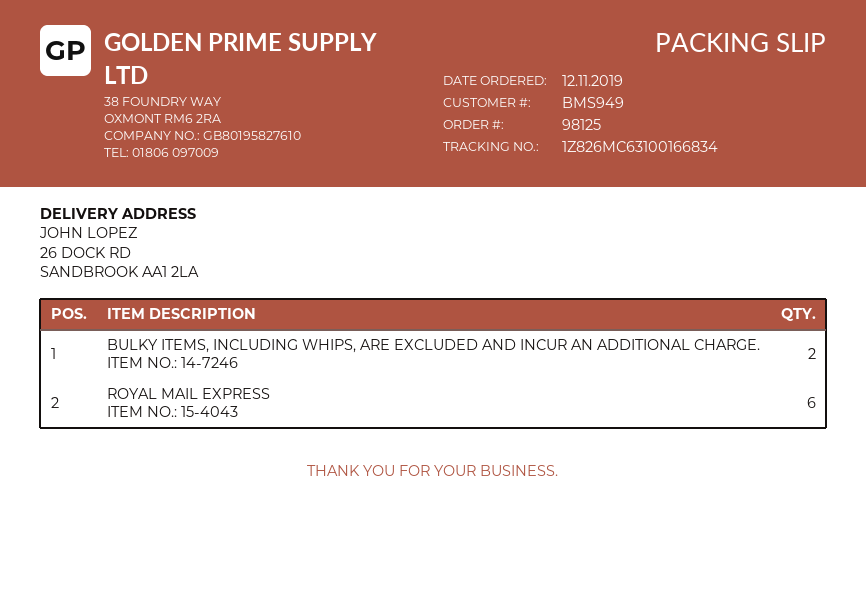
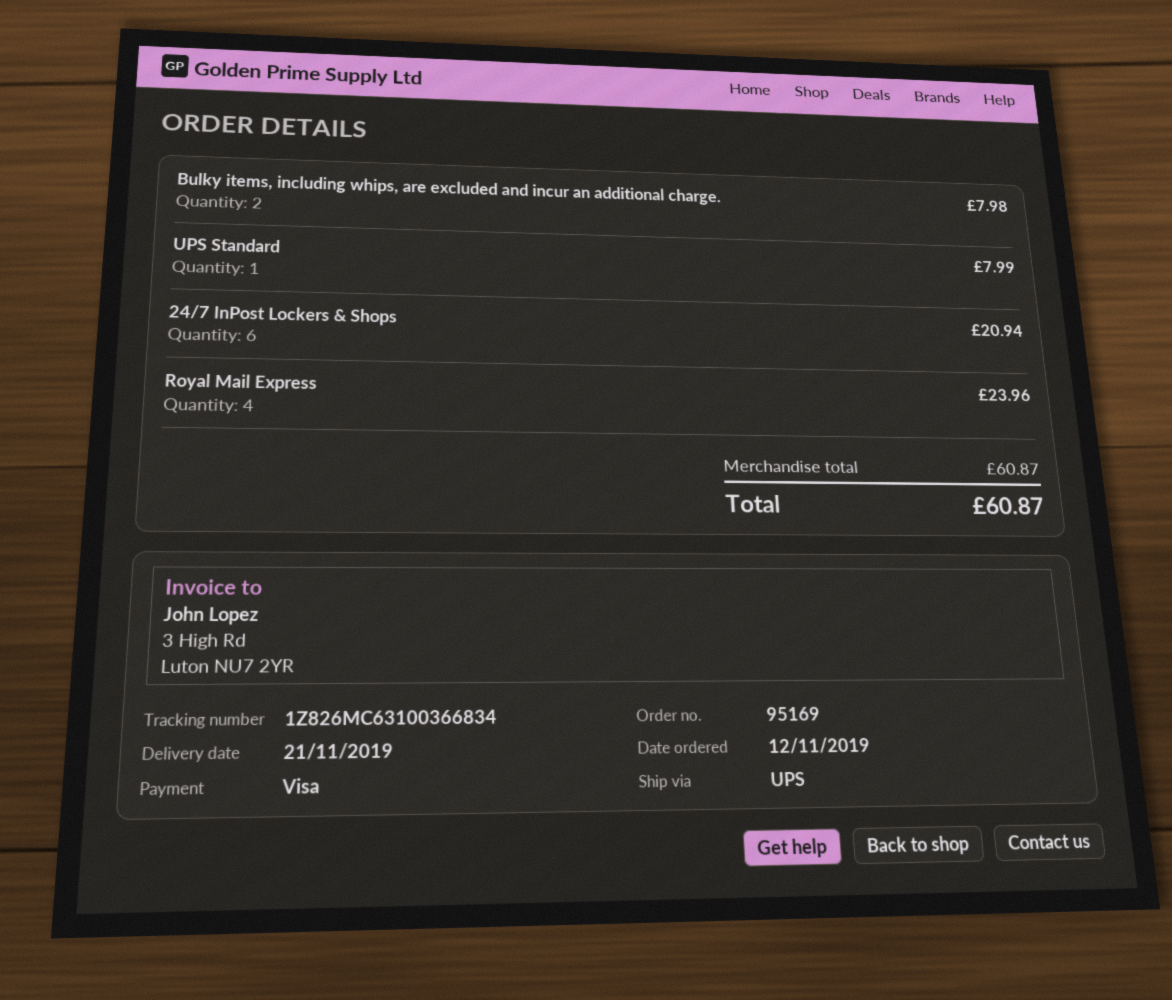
order number: 98125 -> 95169
tracking number: 1Z826MC63100166834 -> 1Z826MC63100366834
ROYAL MAIL EXPRESS: 6 -> 4
UPS Standard: none -> 1
24/7 InPost Lockers & Shops: none -> 6

